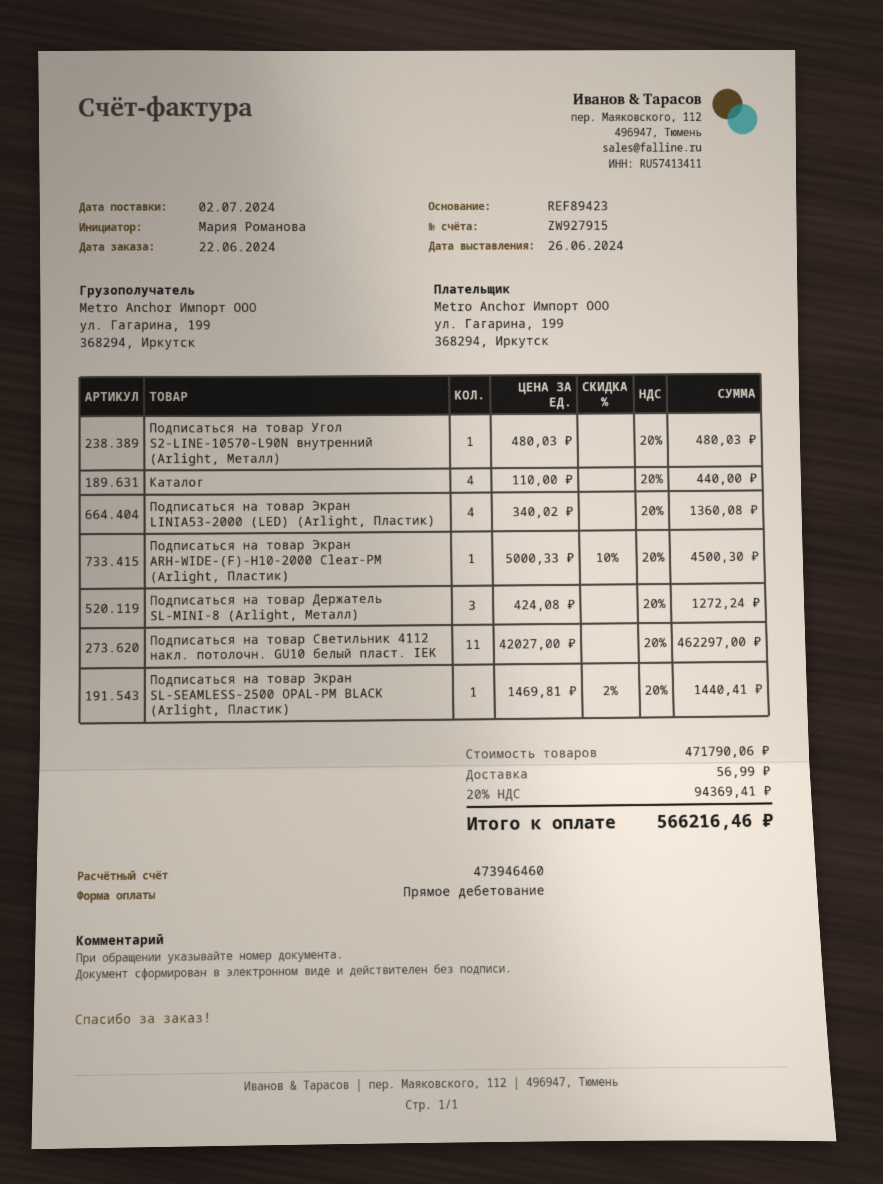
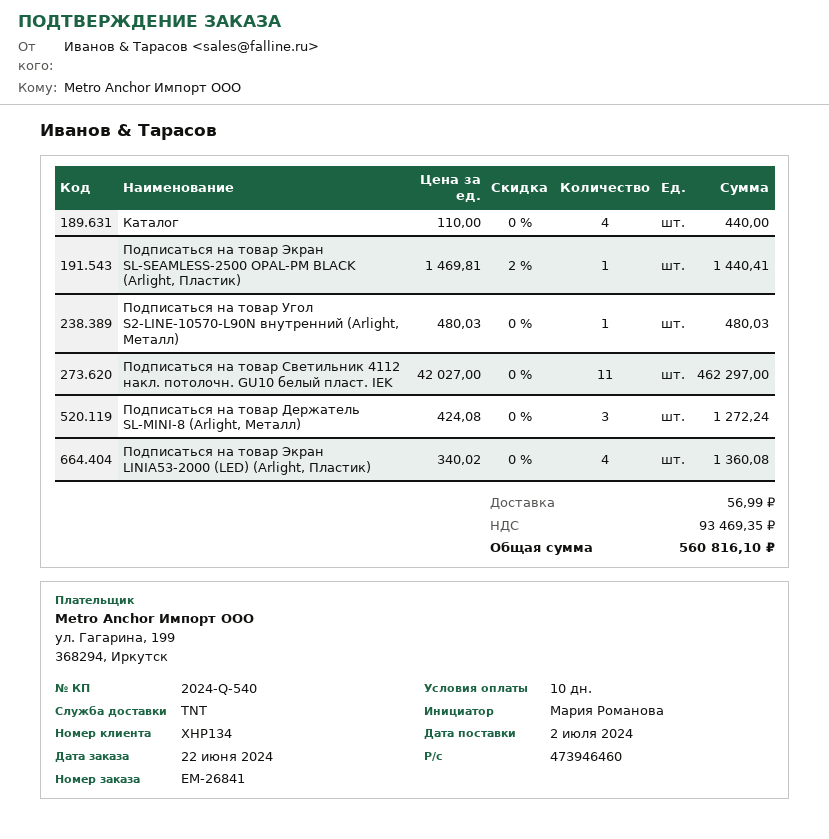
Подписаться на товар Экран ARH-WIDE-(F)-H10-2000 Clear-PM (Arlight, Пластик): 1 x 5000.33 - 10% = 4500.30 -> none
tax: 94369.41 -> 93469.35
total: 566216.46 -> 560816.10

